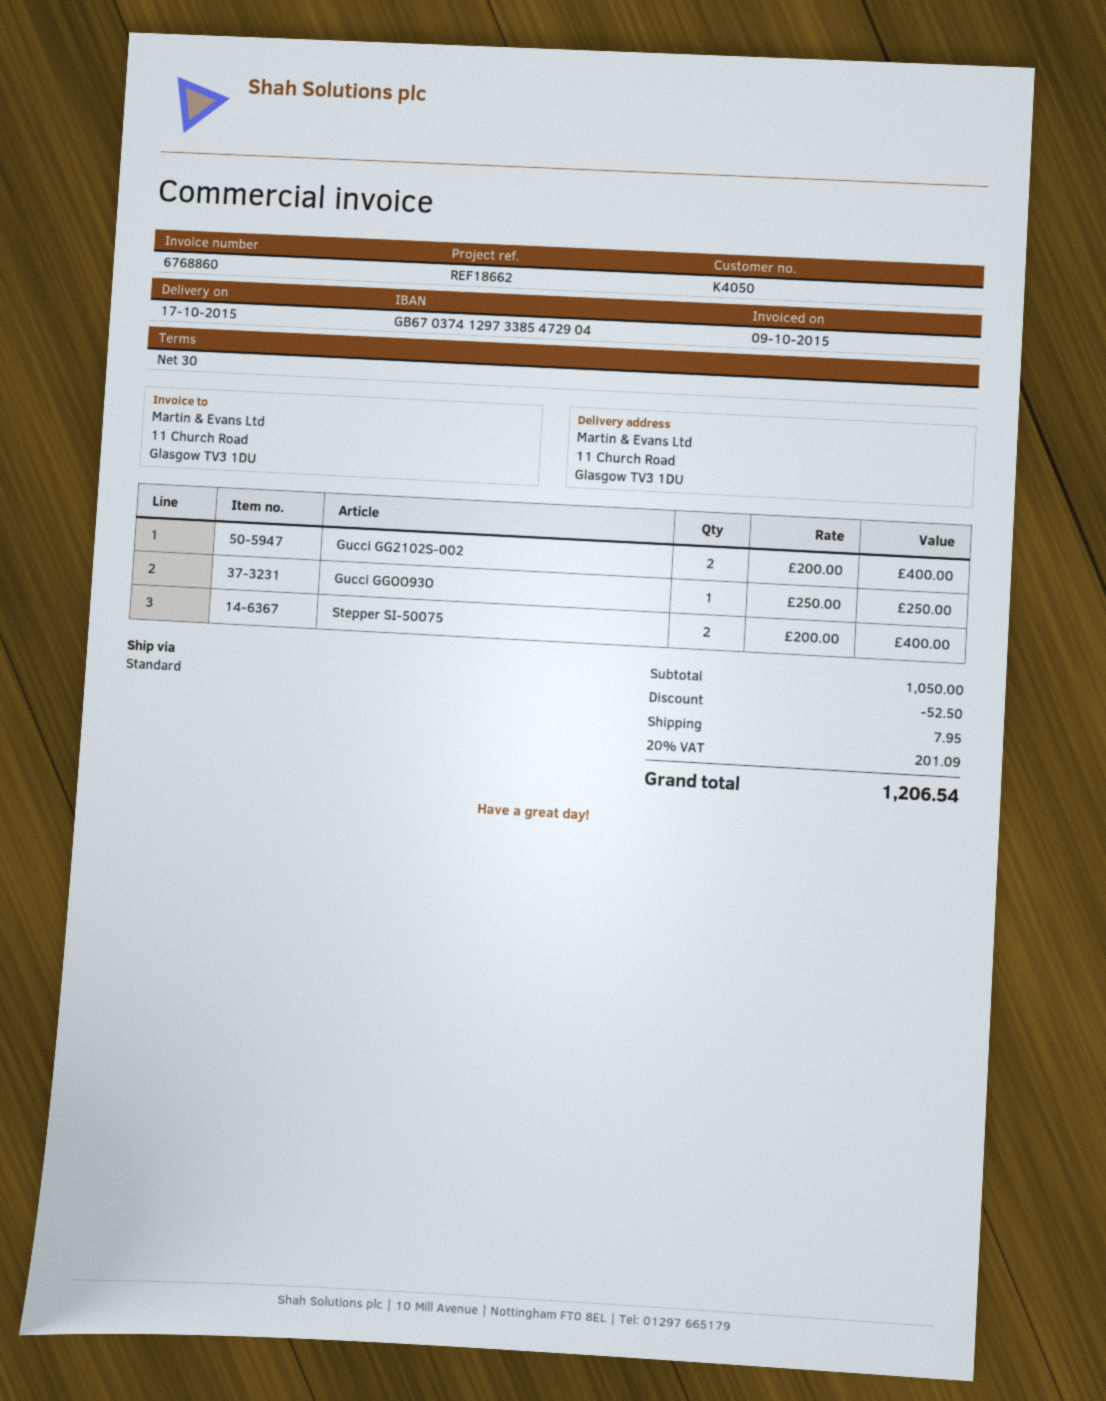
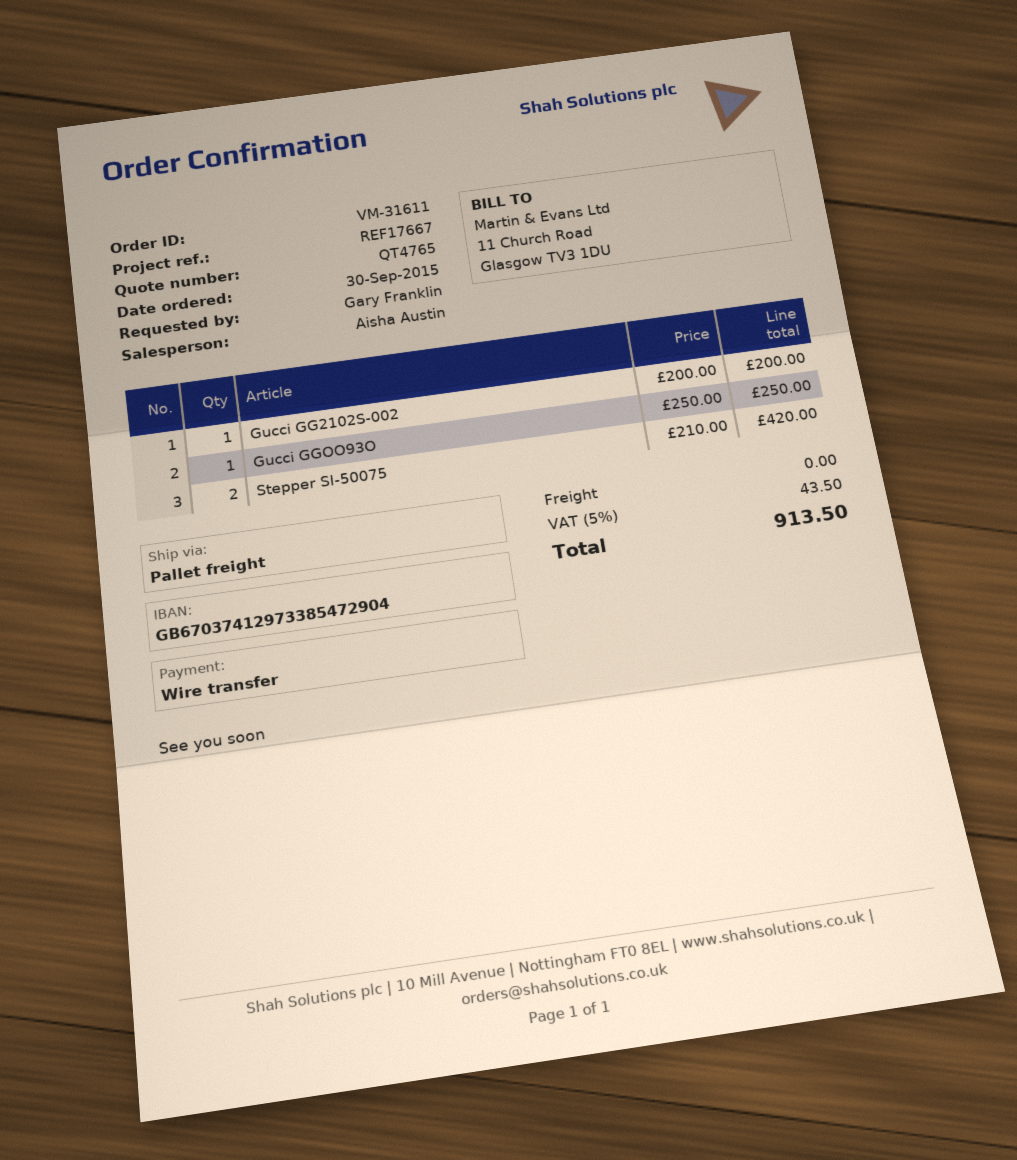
reference: REF18662 -> REF17667
shipping method: standard -> pallet freight
Gucci GG2102S-002: 2 x 200.00 = 400.00 -> 1 x 200.00 = 200.00
Stepper SI-50075: 2 x 200.00 = 400.00 -> 2 x 210.00 = 420.00
discount: 52.50 -> none
shipping: 7.95 -> 0.00
tax: 20% = 201.09 -> 5% = 43.50
total: 1206.54 -> 913.50

